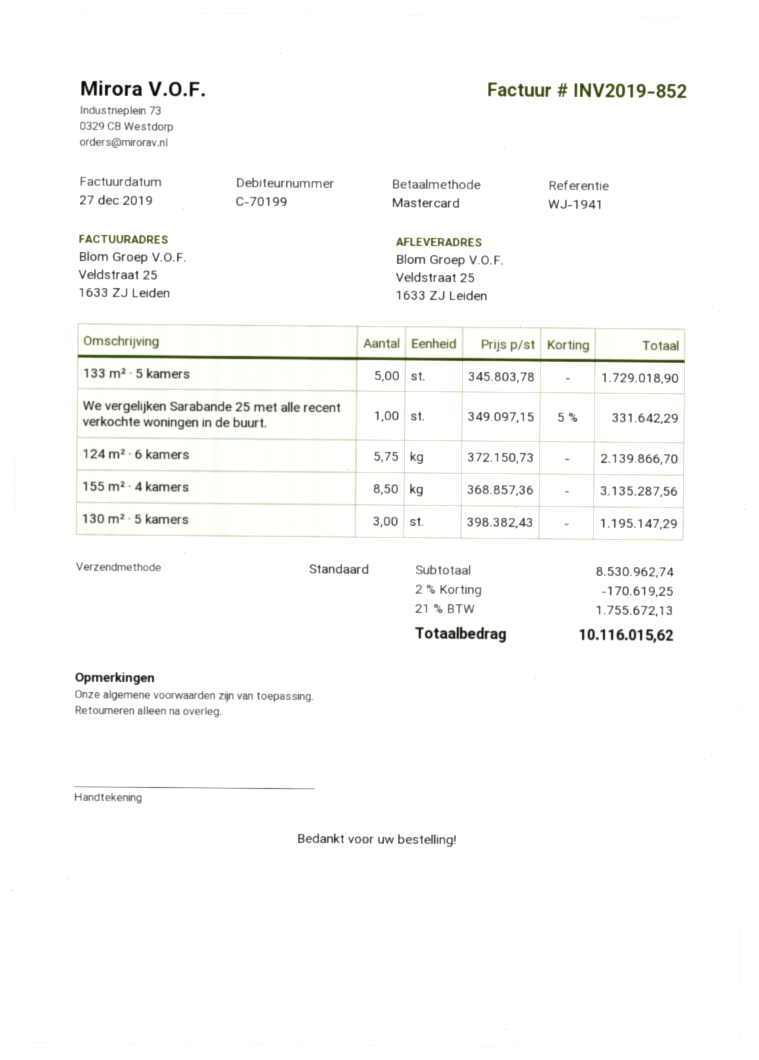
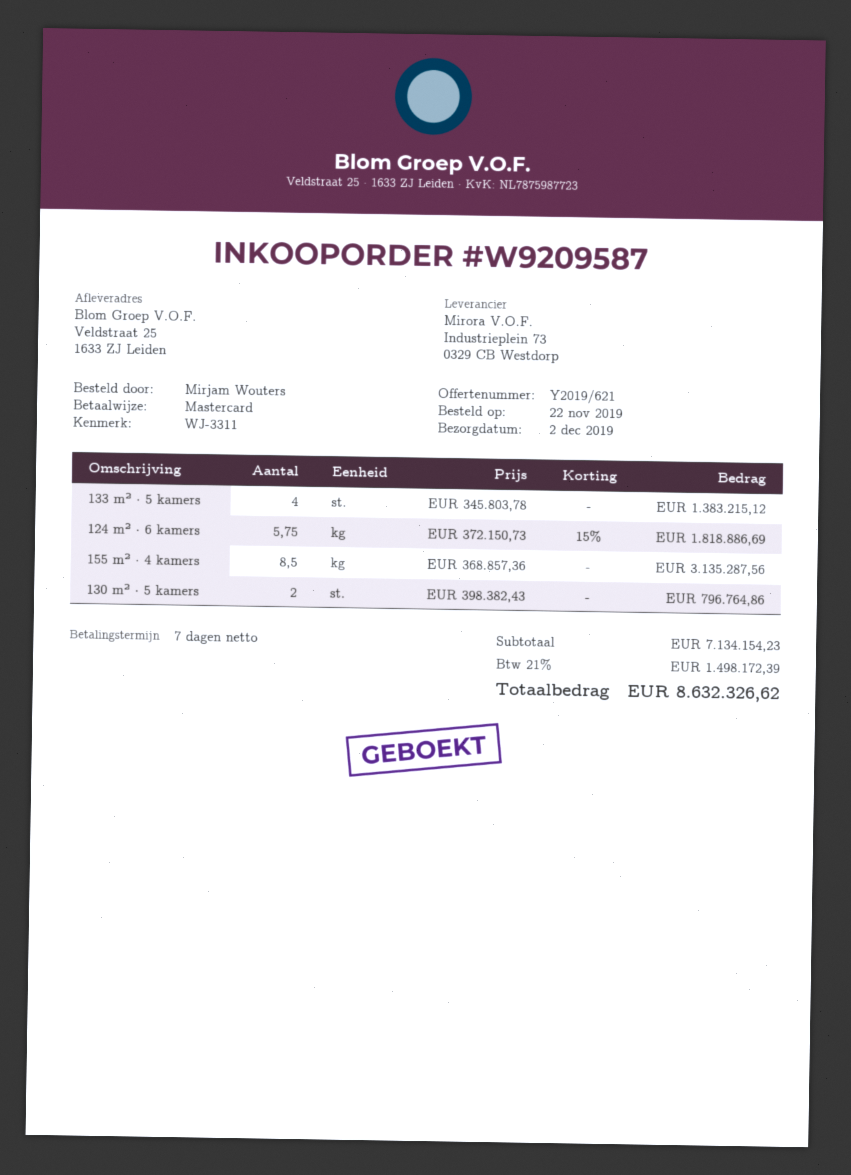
reference: WJ-1941 -> WJ-3311
133 m² · 5 kamers: 5 x 345803.78 = 1729018.90 -> 4 x 345803.78 = 1383215.12
We vergelijken Sarabande 25 met alle recent verkochte woningen in de buurt.: 1 x 349097.15 - 5% = 331642.29 -> none
124 m² · 6 kamers: 5.75 x 372150.73 = 2139866.70 -> 5.75 x 372150.73 - 15% = 1818886.69
130 m² · 5 kamers: 3 x 398382.43 = 1195147.29 -> 2 x 398382.43 = 796764.86
subtotal: 8530962.74 -> 7134154.23
discount: 2% = 170619.25 -> none
tax: 21% = 1755672.13 -> 21% = 1498172.39
total: 10116015.62 -> 8632326.62

